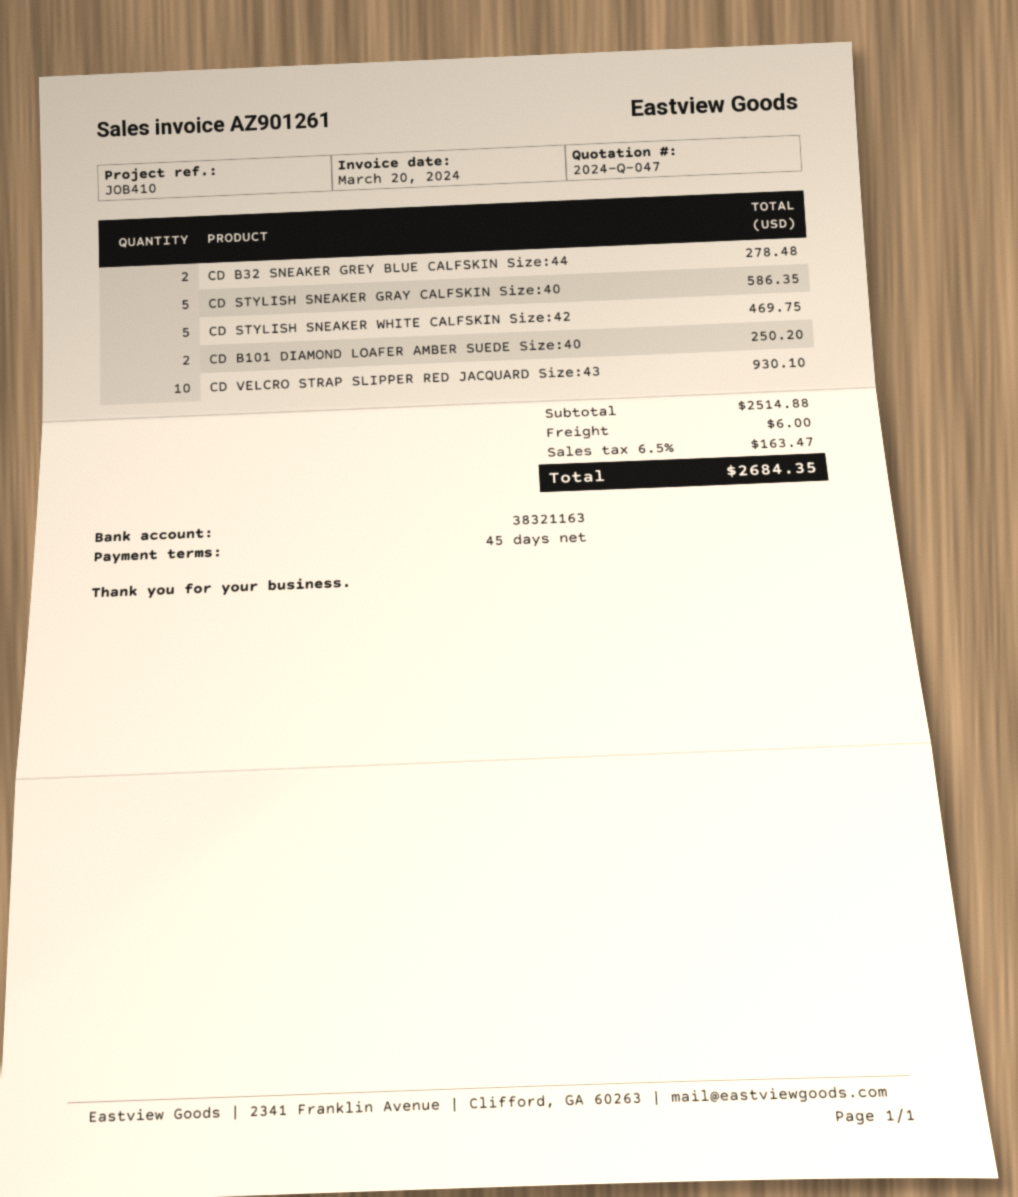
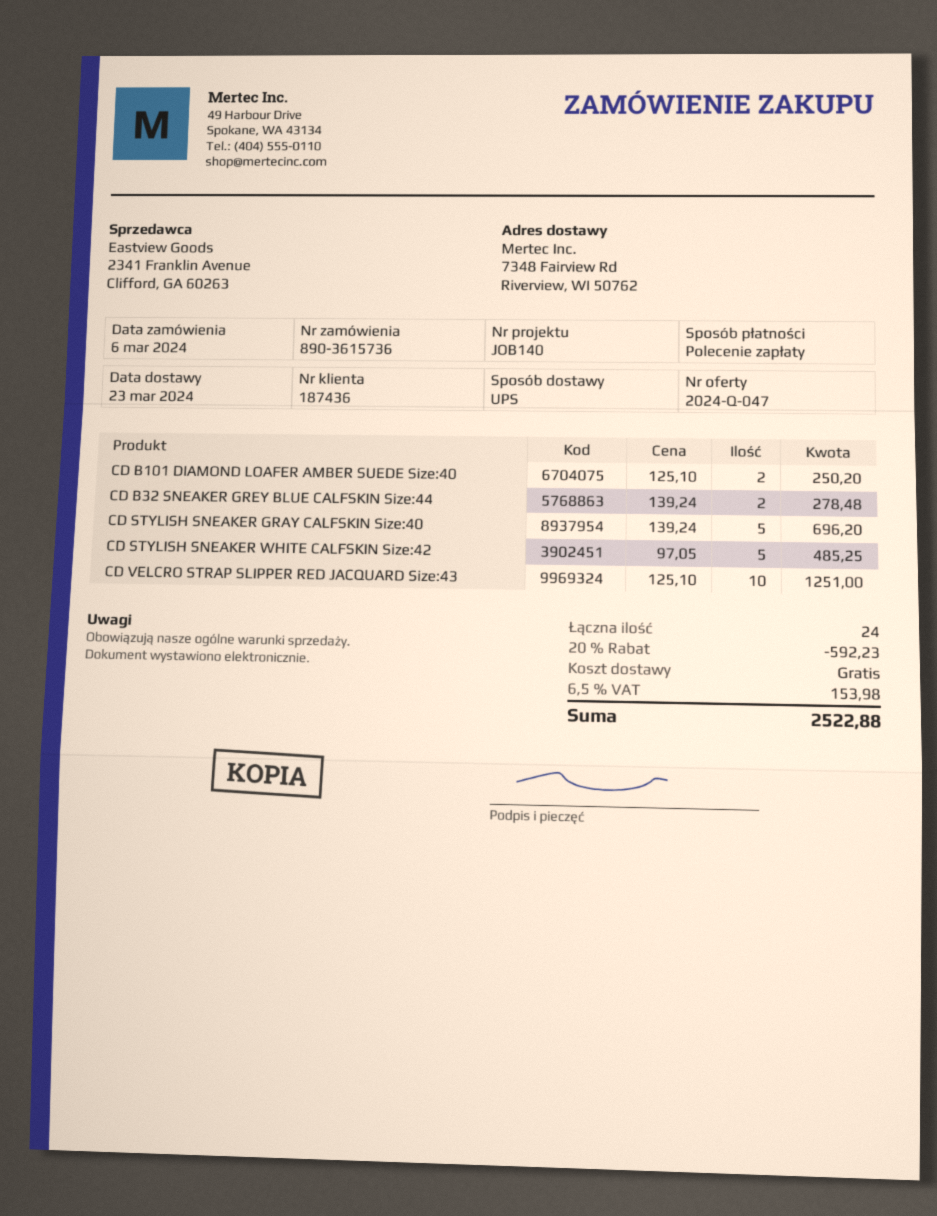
reference: JOB410 -> JOB140
CD STYLISH SNEAKER GRAY CALFSKIN Size:40: 5 for 586.35 -> 5 for 696.20
CD STYLISH SNEAKER WHITE CALFSKIN Size:42: 5 for 469.75 -> 5 for 485.25
CD VELCRO STRAP SLIPPER RED JACQUARD Size:43: 10 for 930.10 -> 10 for 1251.00
discount: none -> 20% = 592.23
shipping: 6.00 -> 0.00
tax: 6.5% = 163.47 -> 6.5% = 153.98
total: 2684.35 -> 2522.88

